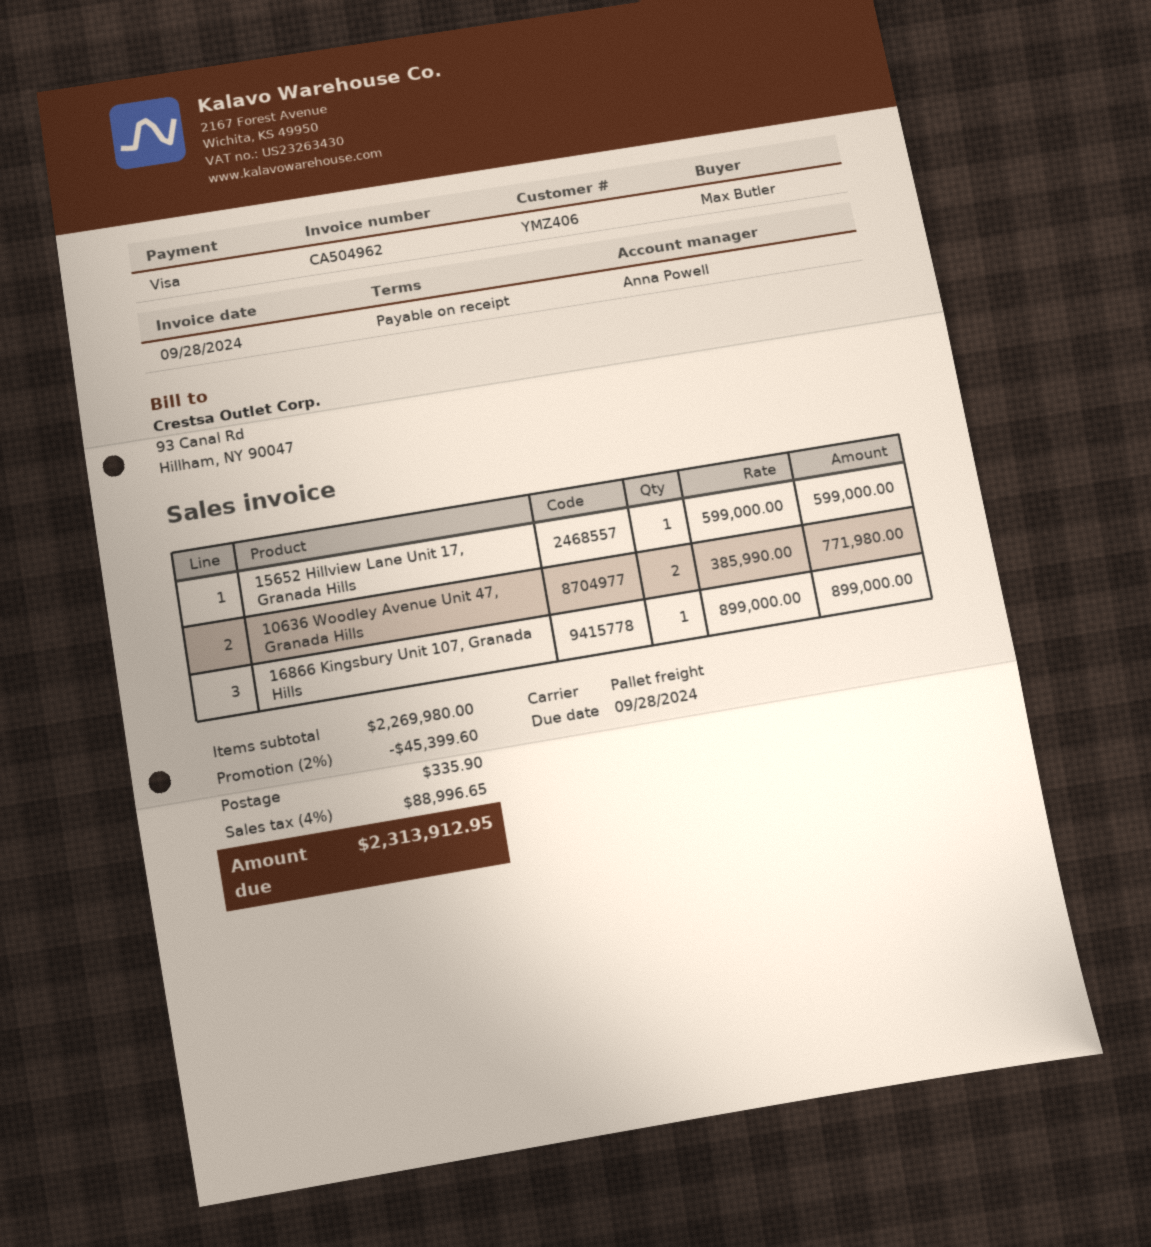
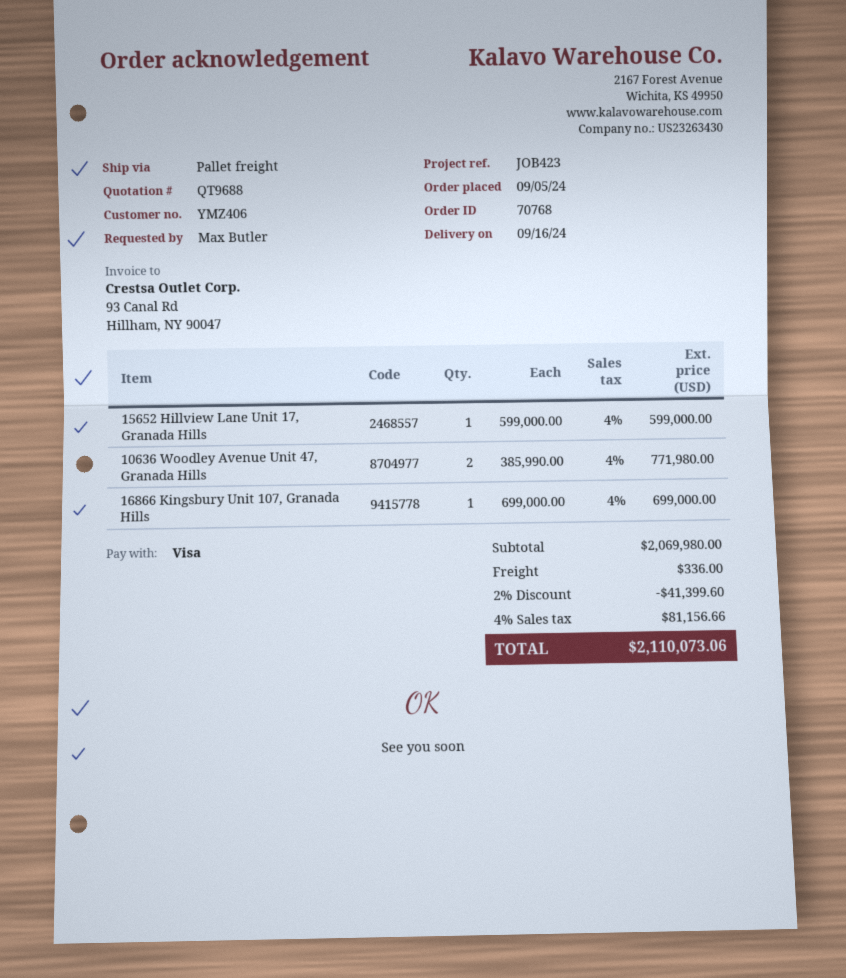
16866 Kingsbury Unit 107, Granada Hills: 1 x 899000.00 = 899000.00 -> 1 x 699000.00 = 699000.00
subtotal: 2269980.00 -> 2069980.00
discount: 2% = 45399.60 -> 2% = 41399.60
shipping: 335.90 -> 336.00
tax: 4% = 88996.65 -> 4% = 81156.66
total: 2313912.95 -> 2110073.06

